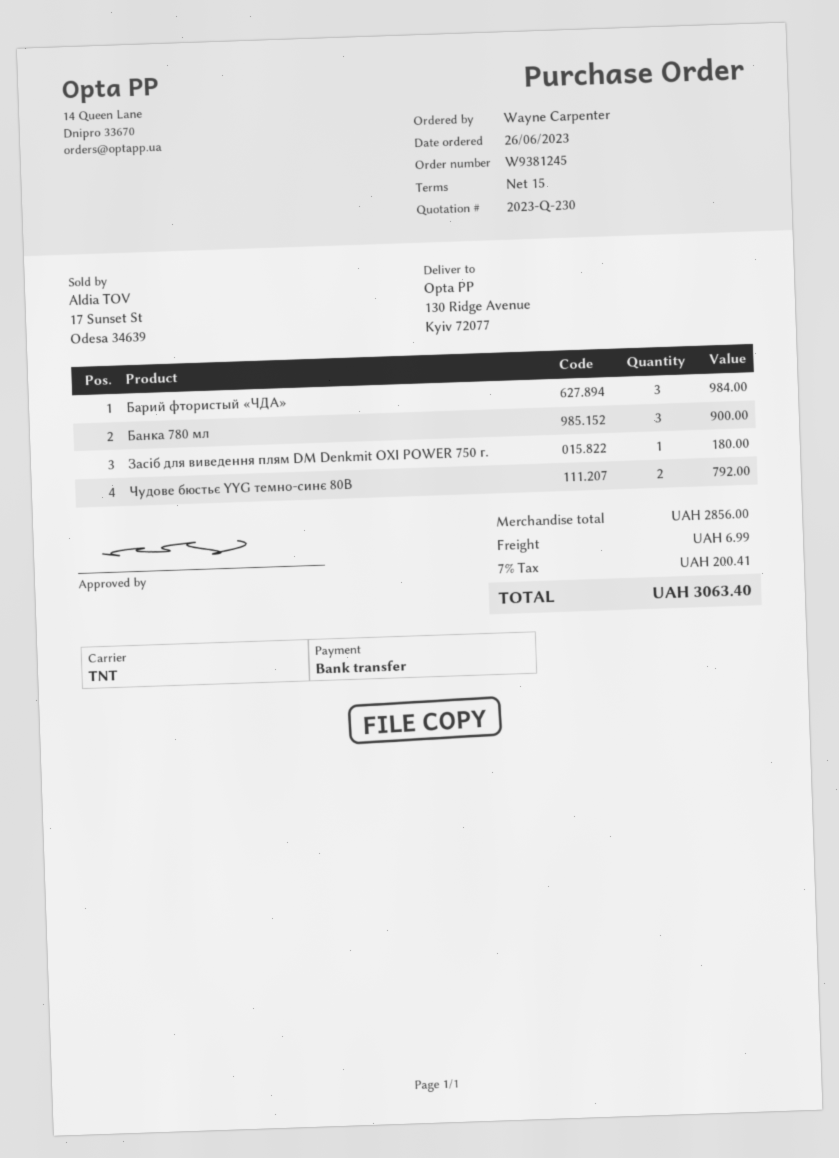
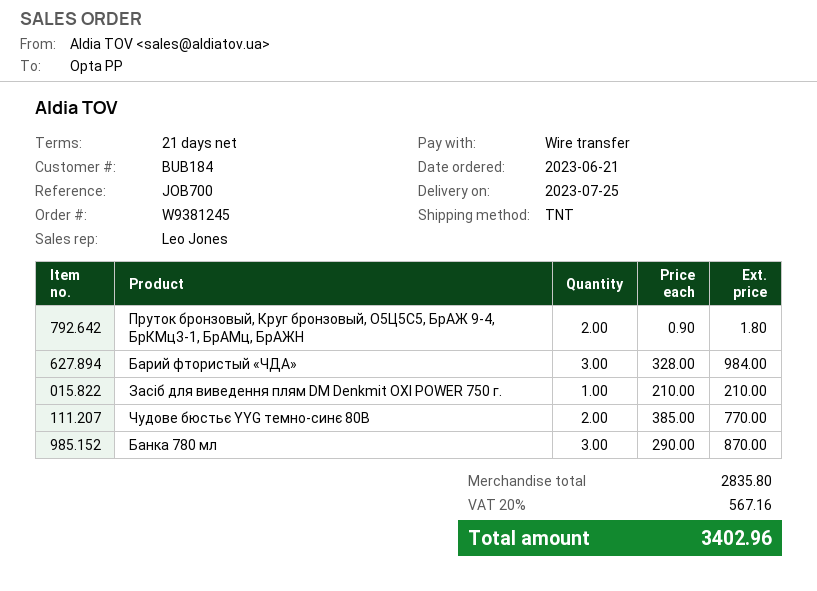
order date: 2023-06-26 -> 2023-06-21
payment terms: 15 days -> 21 days
Банка 780 мл: 3 for 900.00 -> 3 for 870.00
Засіб для виведення плям DM Denkmit OXI POWER 750 г.: 1 for 180.00 -> 1 for 210.00
Чудове бюстьє YYG темно-синє 80В: 2 for 792.00 -> 2 for 770.00
Пруток бронзовый, Круг бронзовый, О5Ц5С5, БрАЖ 9-4, БрКМц3-1, БрАМц, БрАЖН: none -> 2 for 1.80
subtotal: 2856.00 -> 2835.80
shipping: 6.99 -> none
tax: 7% = 200.41 -> 20% = 567.16
total: 3063.40 -> 3402.96

